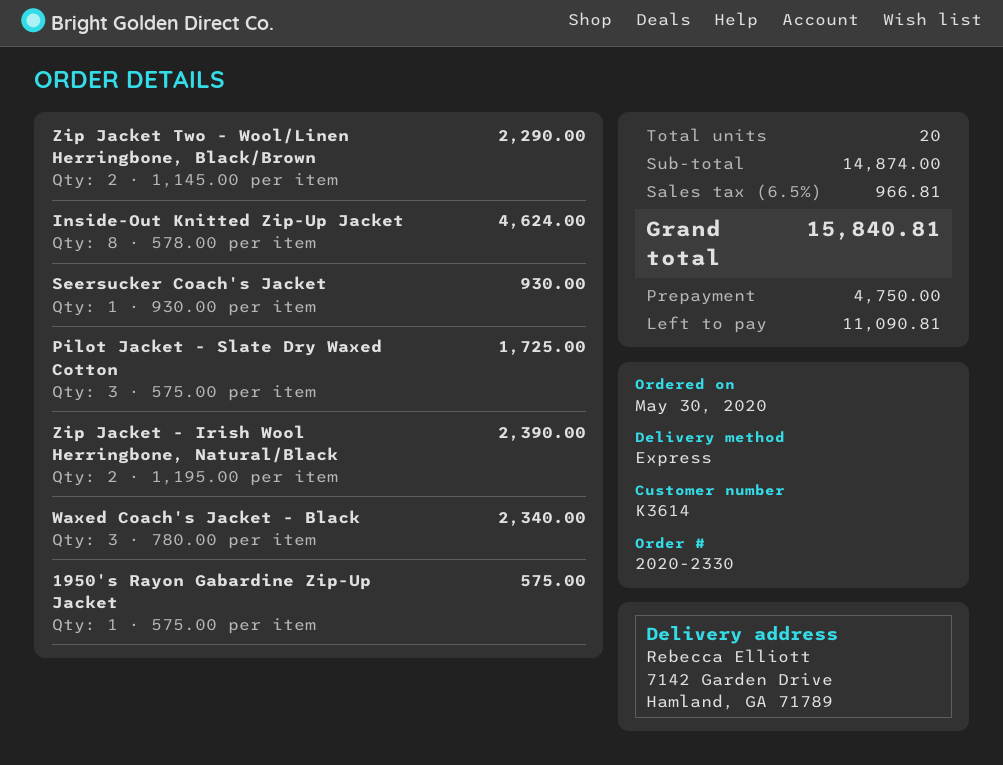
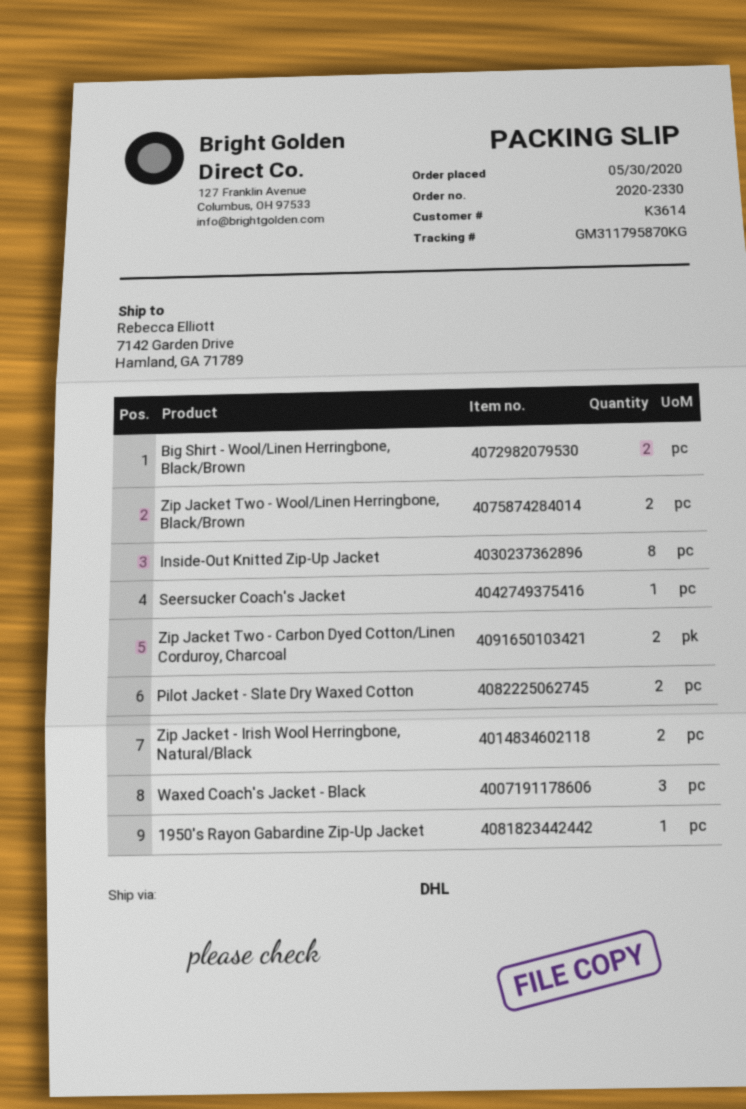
shipping method: express -> DHL
Pilot Jacket - Slate Dry Waxed Cotton: 3 -> 2
Big Shirt - Wool/Linen Herringbone, Black/Brown: none -> 2
Zip Jacket Two - Carbon Dyed Cotton/Linen Corduroy, Charcoal: none -> 2

